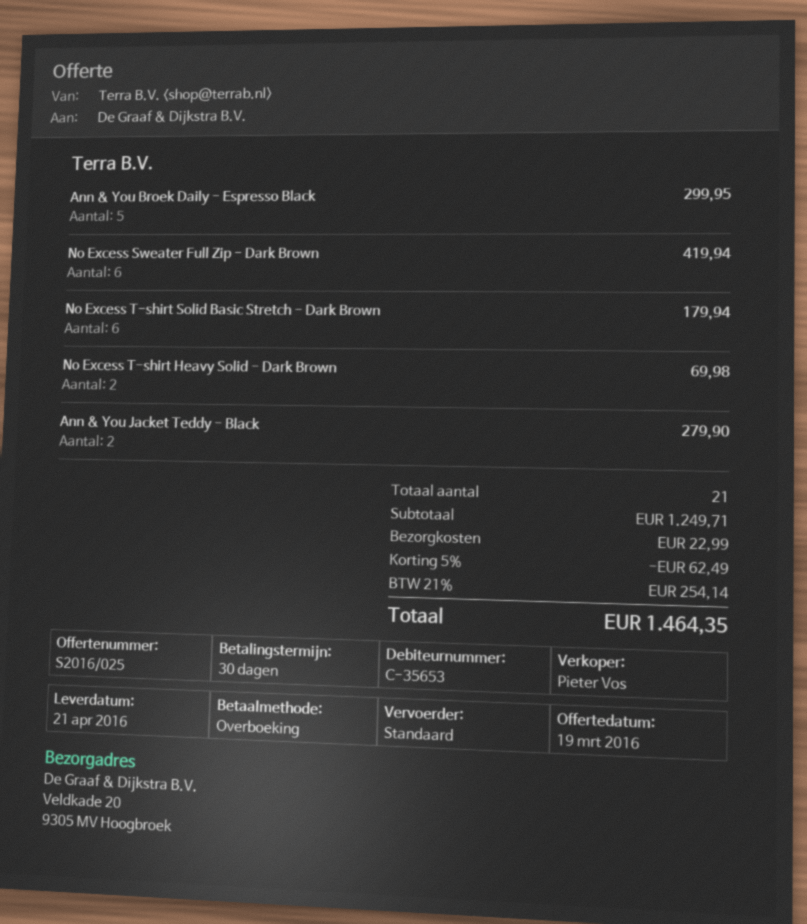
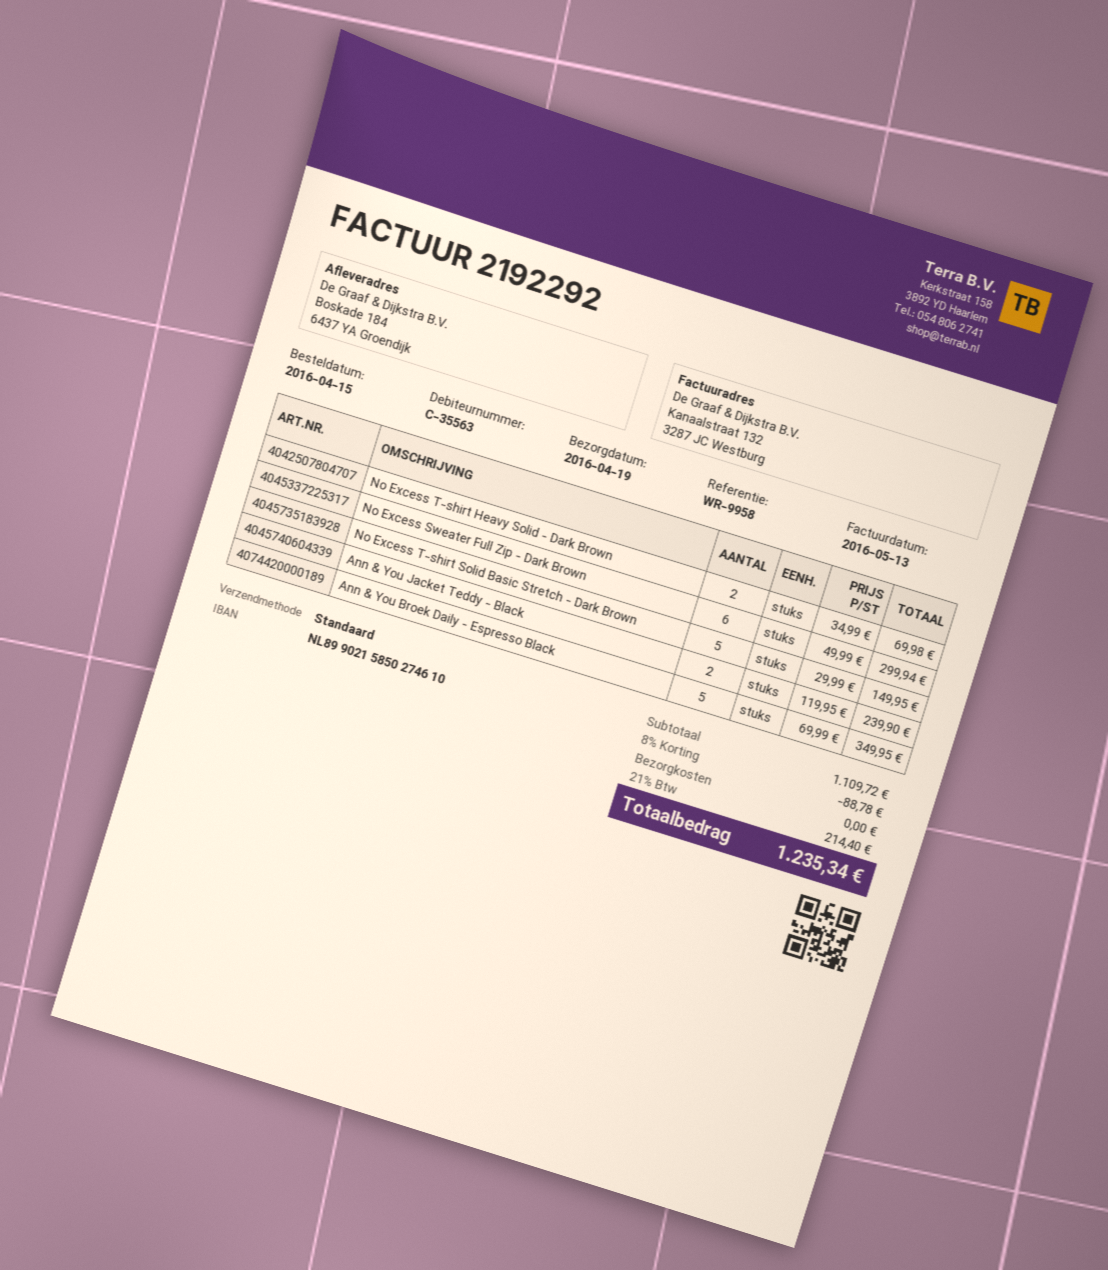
delivery date: 2016-04-21 -> 2016-04-19
customer number: C-35653 -> C-35563
ship to: Veldkade 20, 9305 MV Hoogbroek -> Boskade 184, 6437 YA Groendijk
Ann & You Broek Daily - Espresso Black: 5 for 299.95 -> 5 for 349.95
No Excess Sweater Full Zip - Dark Brown: 6 for 419.94 -> 6 for 299.94
No Excess T-shirt Solid Basic Stretch - Dark Brown: 6 for 179.94 -> 5 for 149.95
Ann & You Jacket Teddy - Black: 2 for 279.90 -> 2 for 239.90
subtotal: 1249.71 -> 1109.72
discount: 5% = 62.49 -> 8% = 88.78
shipping: 22.99 -> 0.00
tax: 21% = 254.14 -> 21% = 214.40
total: 1464.35 -> 1235.34

